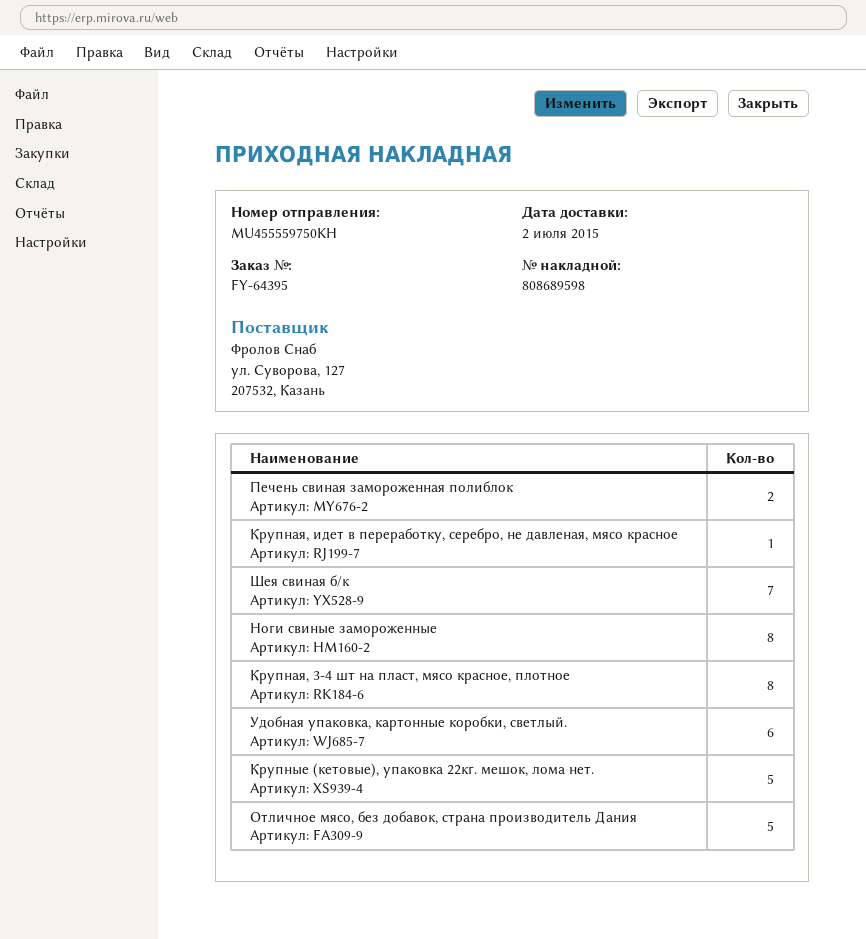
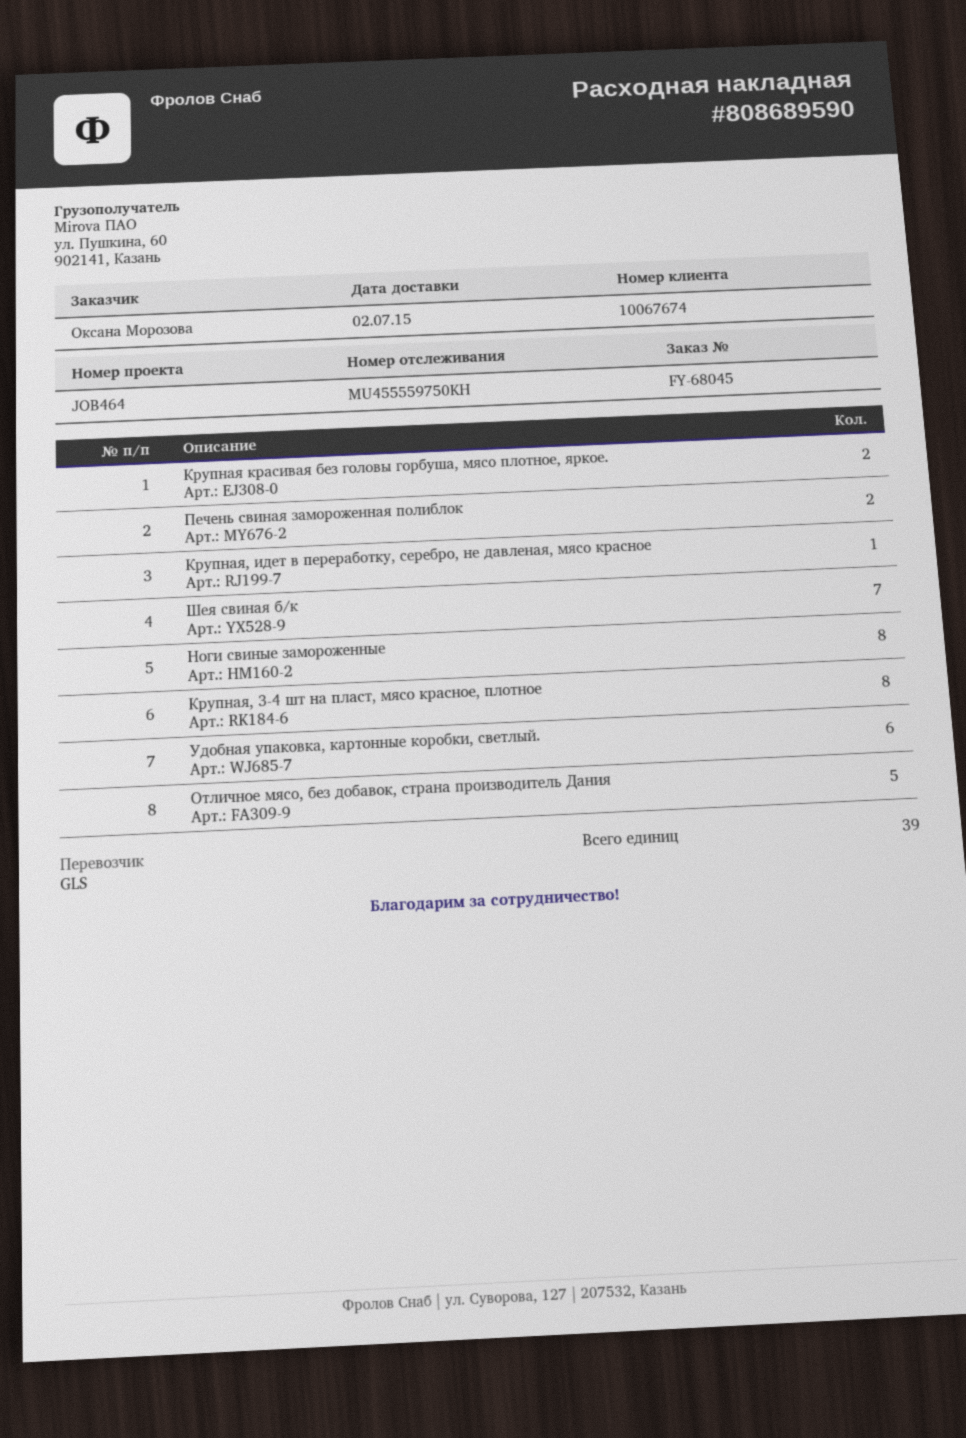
order number: FY-64395 -> FY-68045
delivery note number: 808689598 -> 808689590
Крупные (кетовые), упаковка 22кг. мешок, лома нет.: 5 -> none
Крупная красивая без головы горбуша, мясо плотное, яркое.: none -> 2

